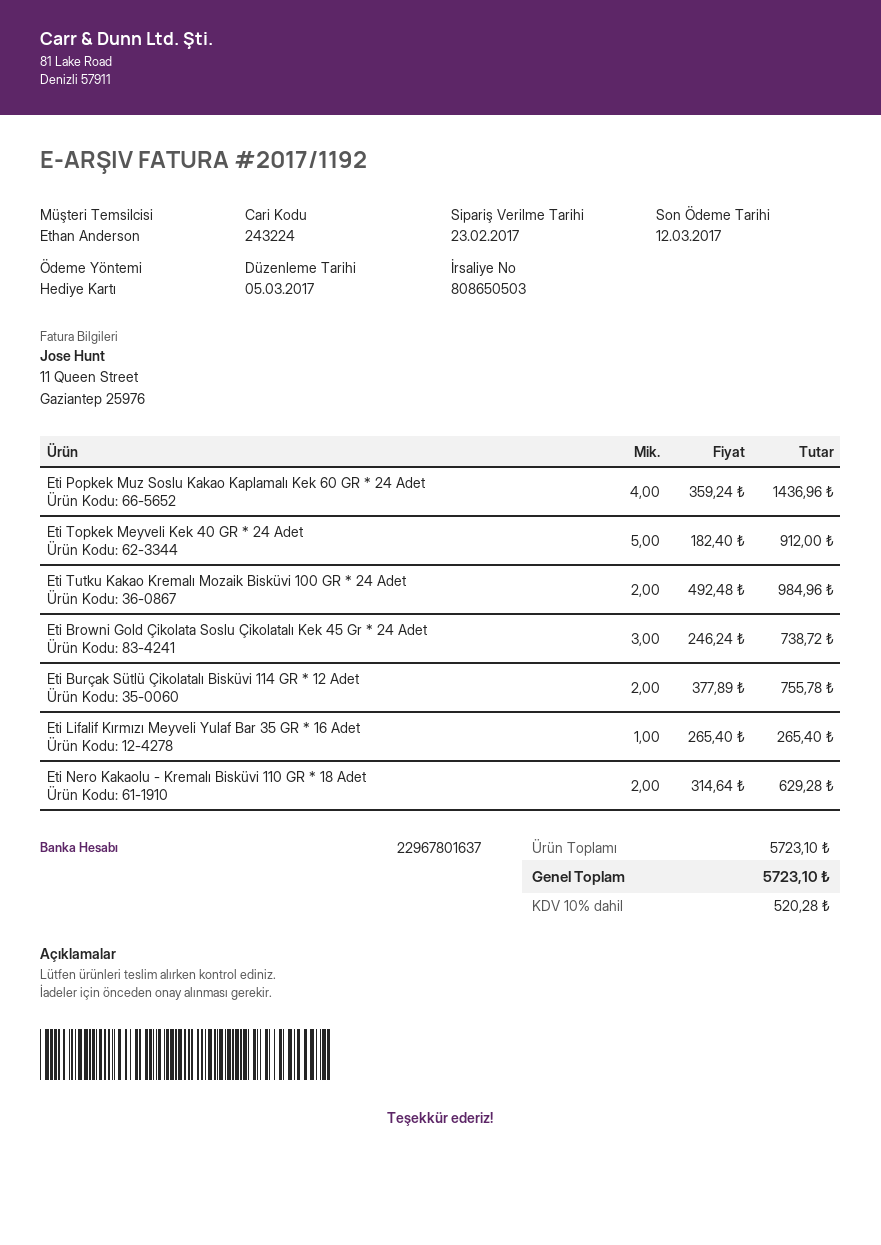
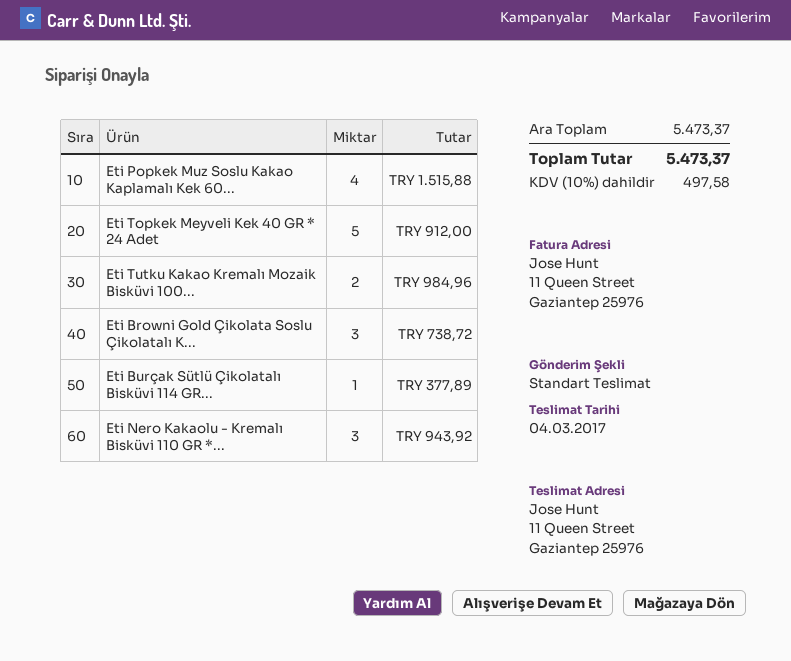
Eti Popkek Muz Soslu Kakao Kaplamalı Kek 60 GR * 24 Adet: 4 for 1436.96 -> 4 for 1515.88
Eti Burçak Sütlü Çikolatalı Bisküvi 114 GR * 12 Adet: 2 for 755.78 -> 1 for 377.89
Eti Lifalif Kırmızı Meyveli Yulaf Bar 35 GR * 16 Adet: 1 for 265.40 -> none
Eti Nero Kakaolu - Kremalı Bisküvi 110 GR * 18 Adet: 2 for 629.28 -> 3 for 943.92
subtotal: 5723.10 -> 5473.37
tax: 10% = 520.28 -> 10% = 497.58
total: 5723.10 -> 5473.37

